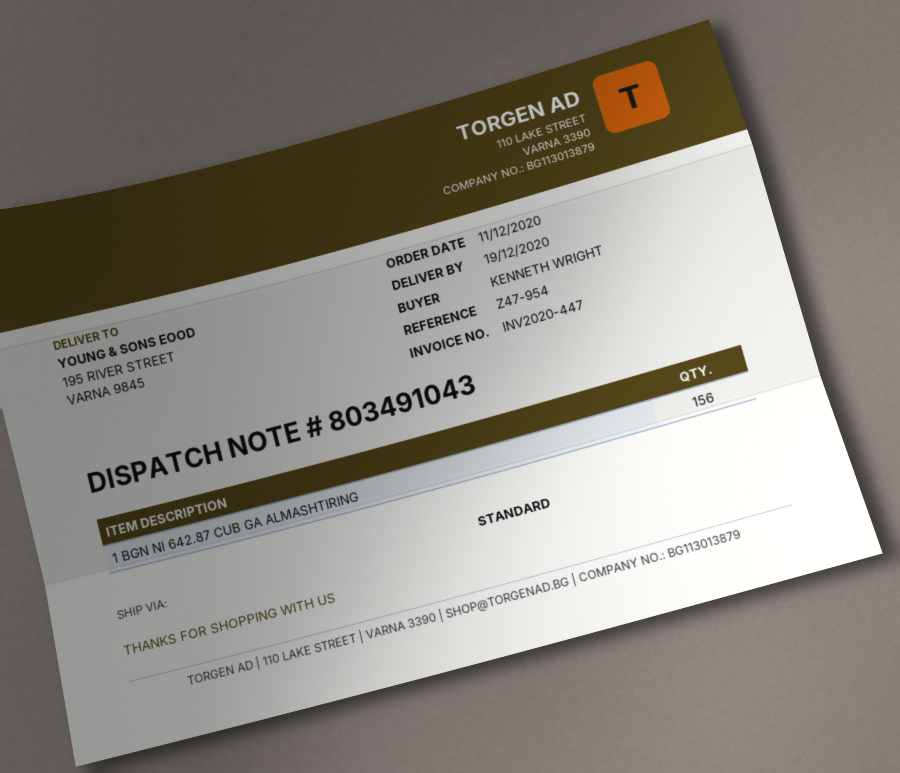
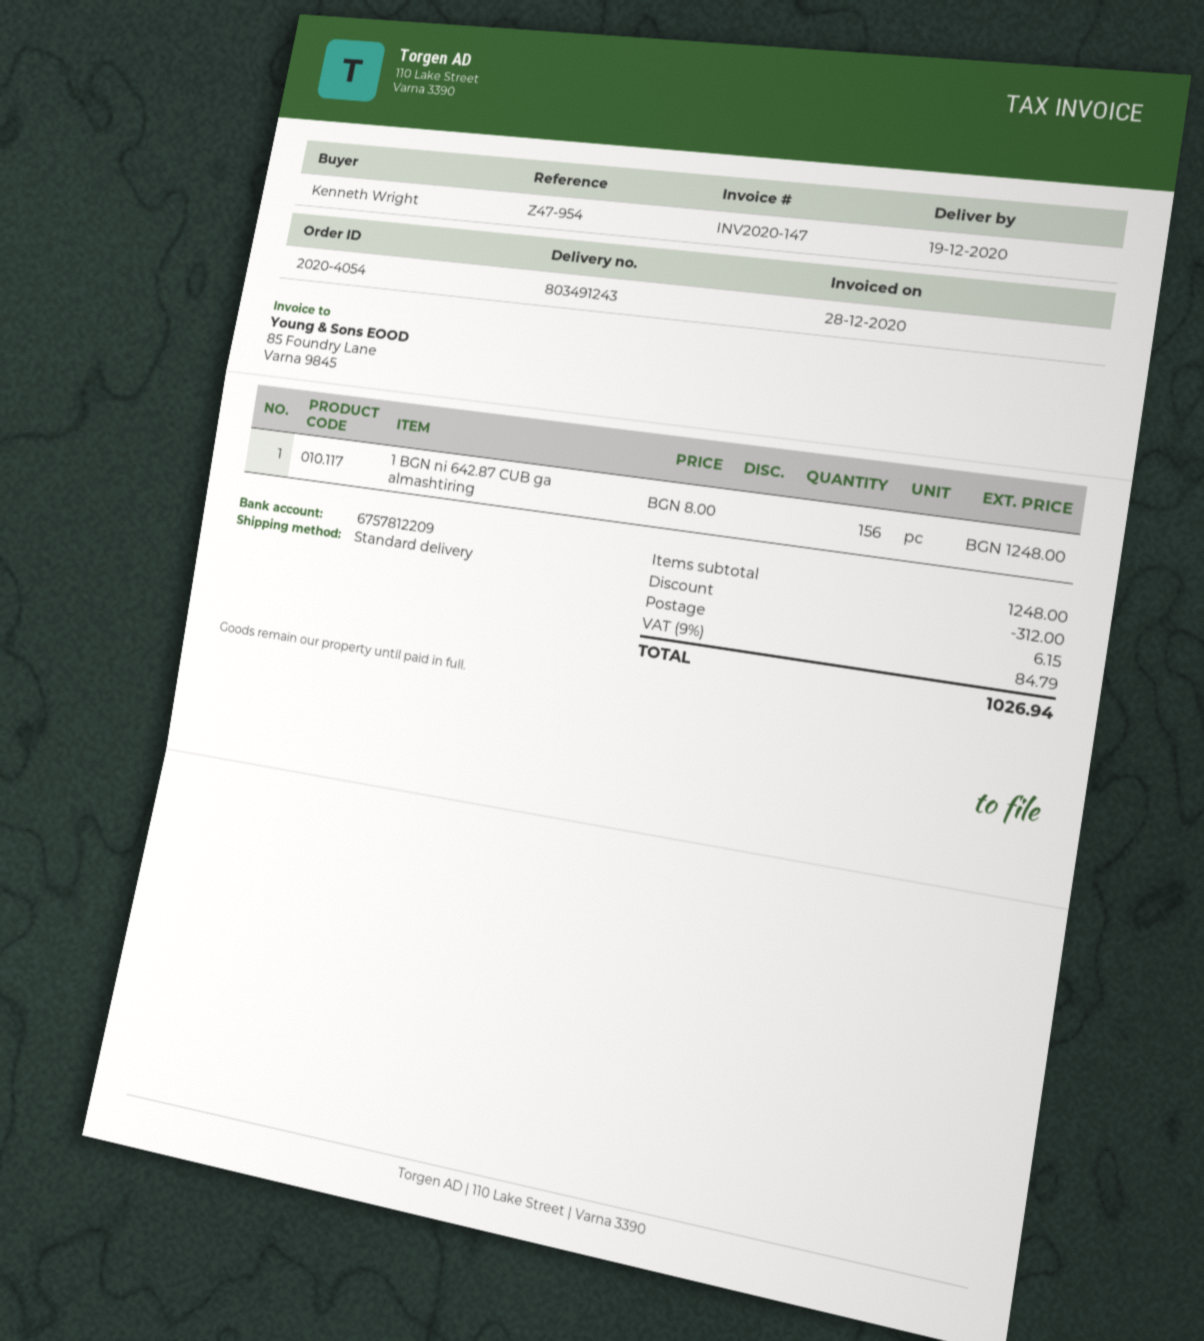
delivery note number: 803491043 -> 803491243
invoice number: INV2020-447 -> INV2020-147

